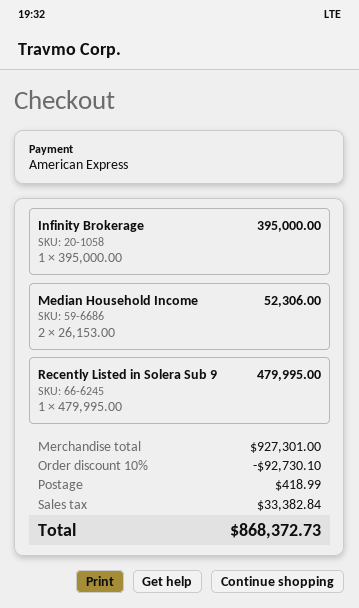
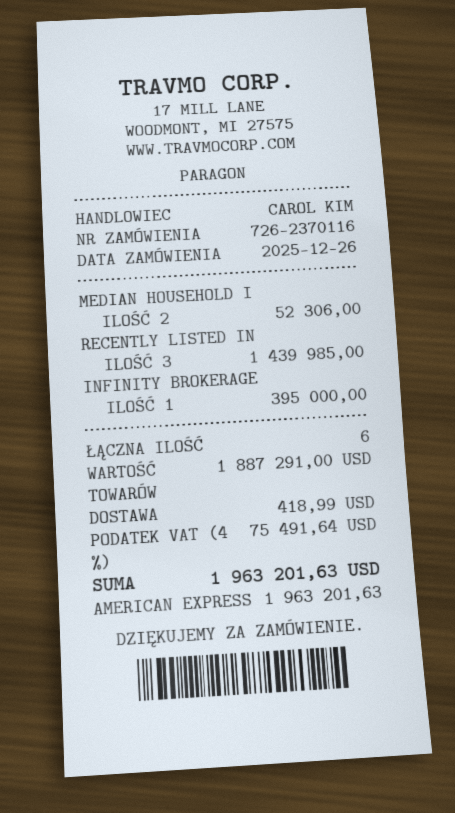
Recently Listed in Solera Sub 9: 1 for 479995.00 -> 3 for 1439985.00
subtotal: 927301.00 -> 1887291.00
discount: 10% = 92730.10 -> none
tax: 33382.84 -> 75491.64
total: 868372.73 -> 1963201.63

